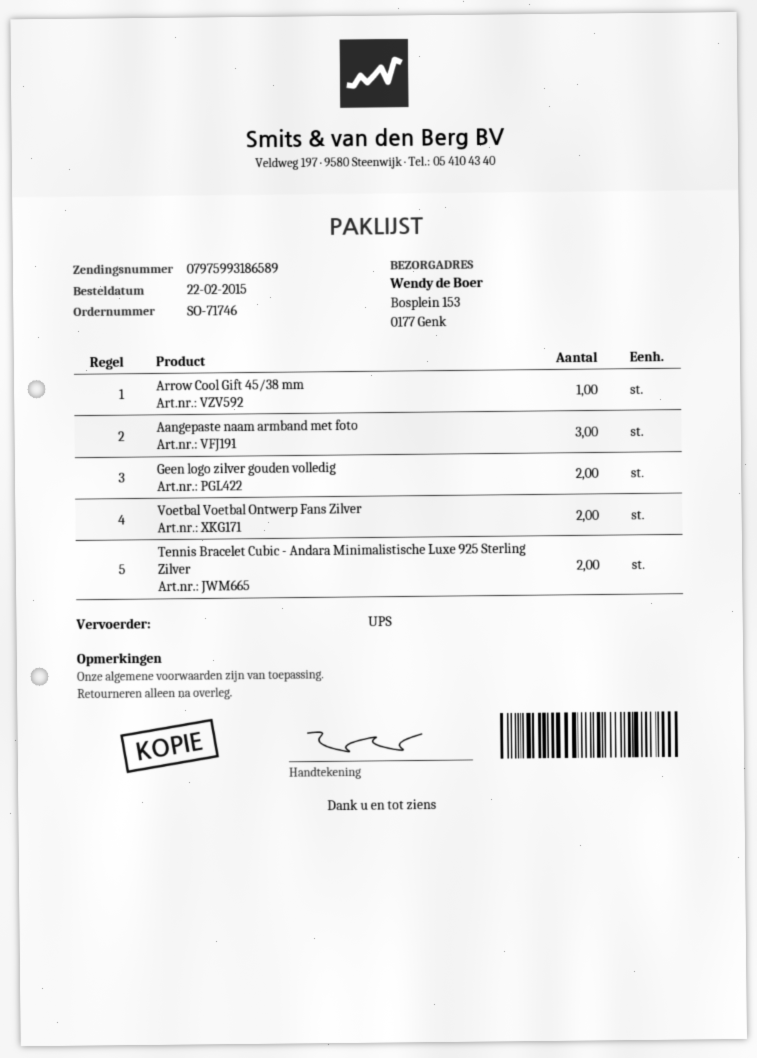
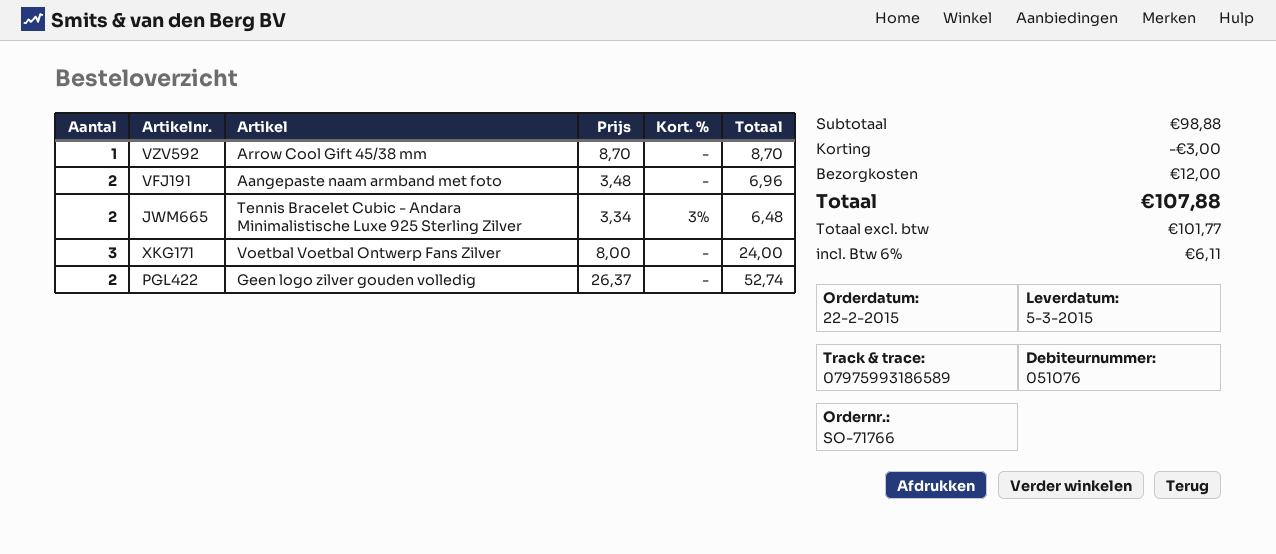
order number: SO-71746 -> SO-71766
Aangepaste naam armband met foto: 3 -> 2
Voetbal Voetbal Ontwerp Fans Zilver: 2 -> 3

